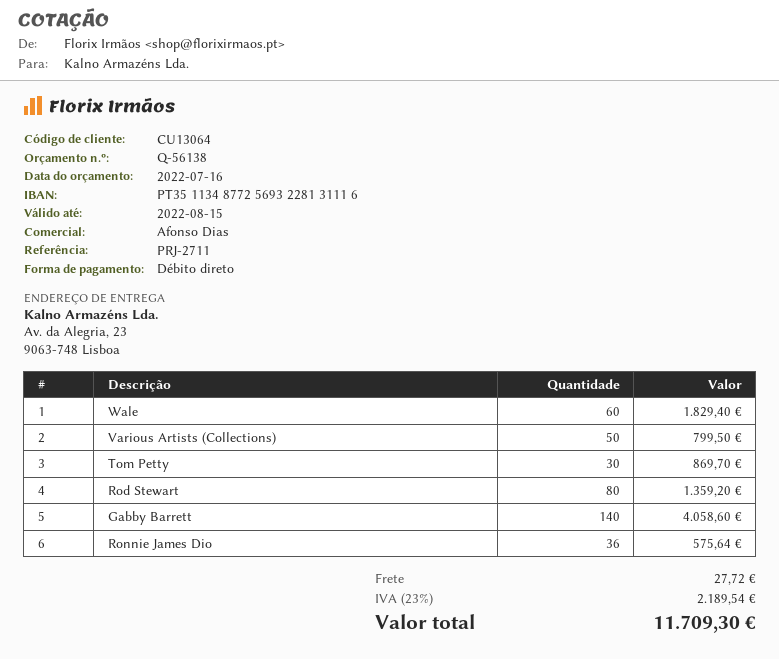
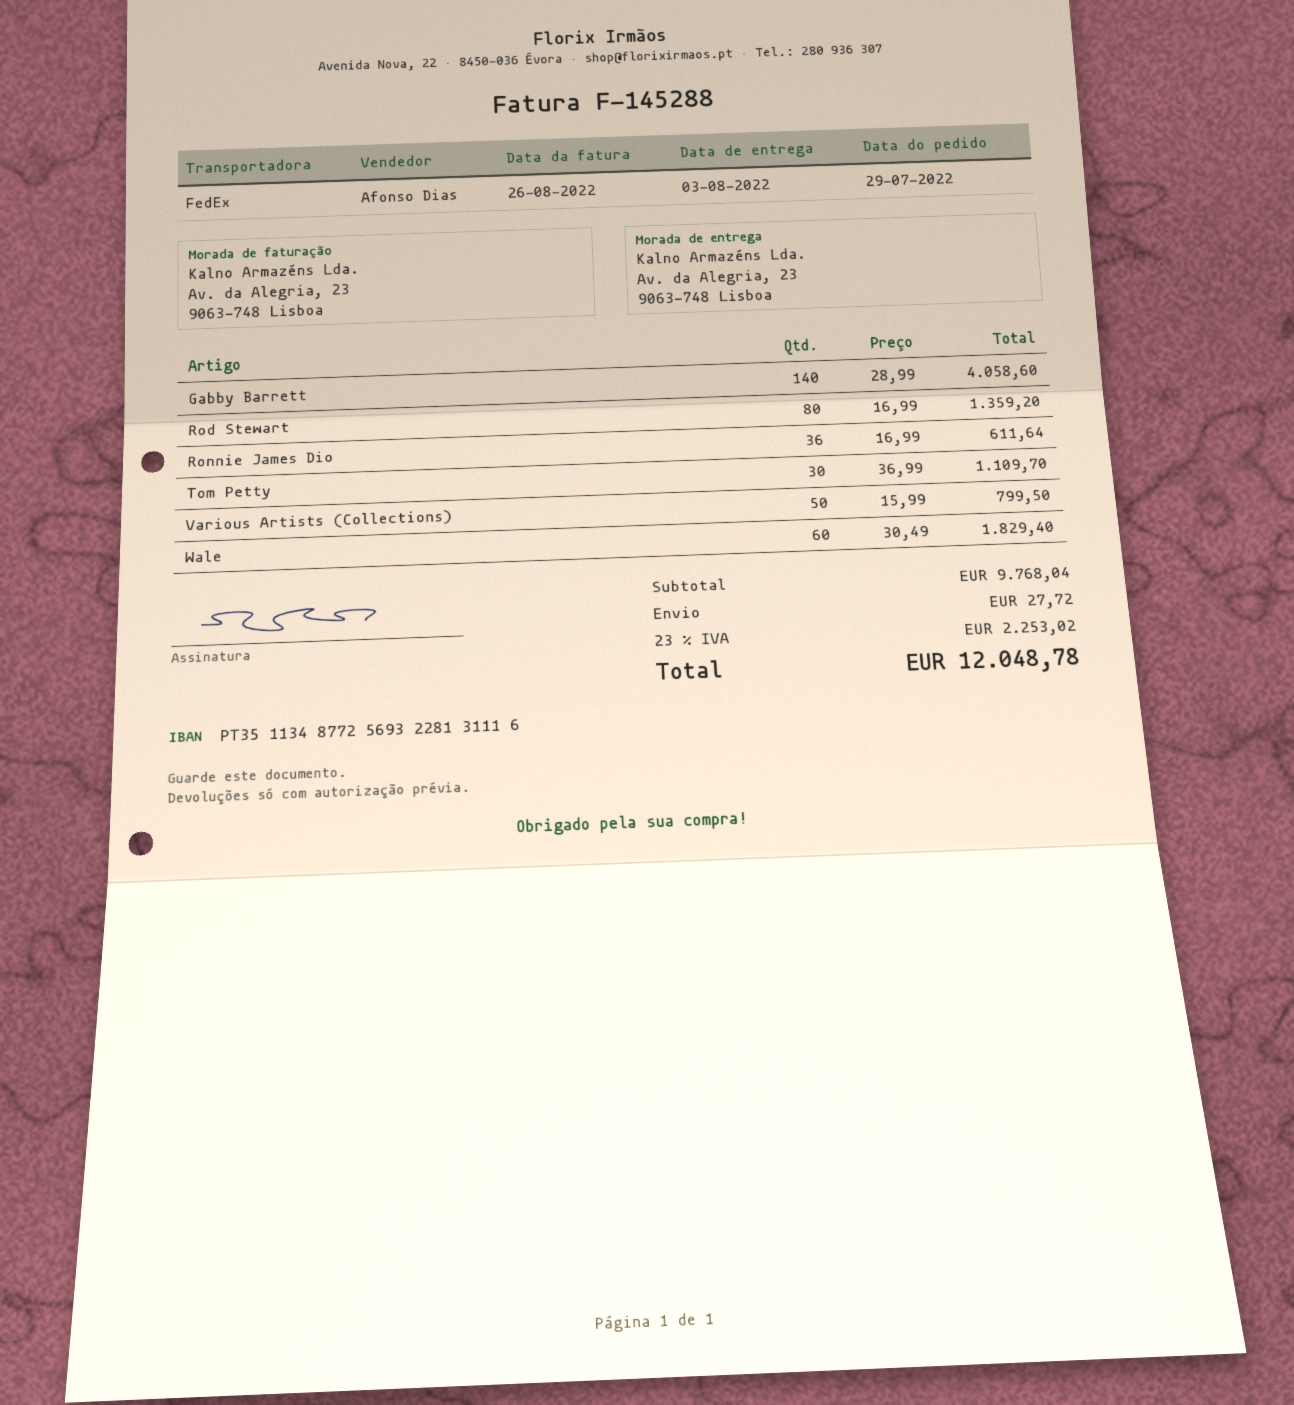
Tom Petty: 30 for 869.70 -> 30 for 1109.70
Ronnie James Dio: 36 for 575.64 -> 36 for 611.64
tax: 23% = 2189.54 -> 23% = 2253.02
total: 11709.30 -> 12048.78

